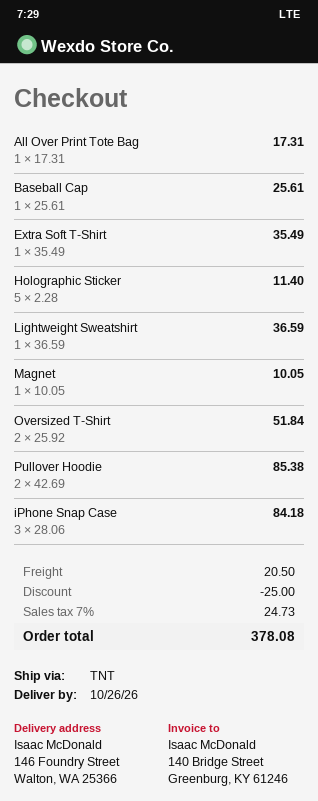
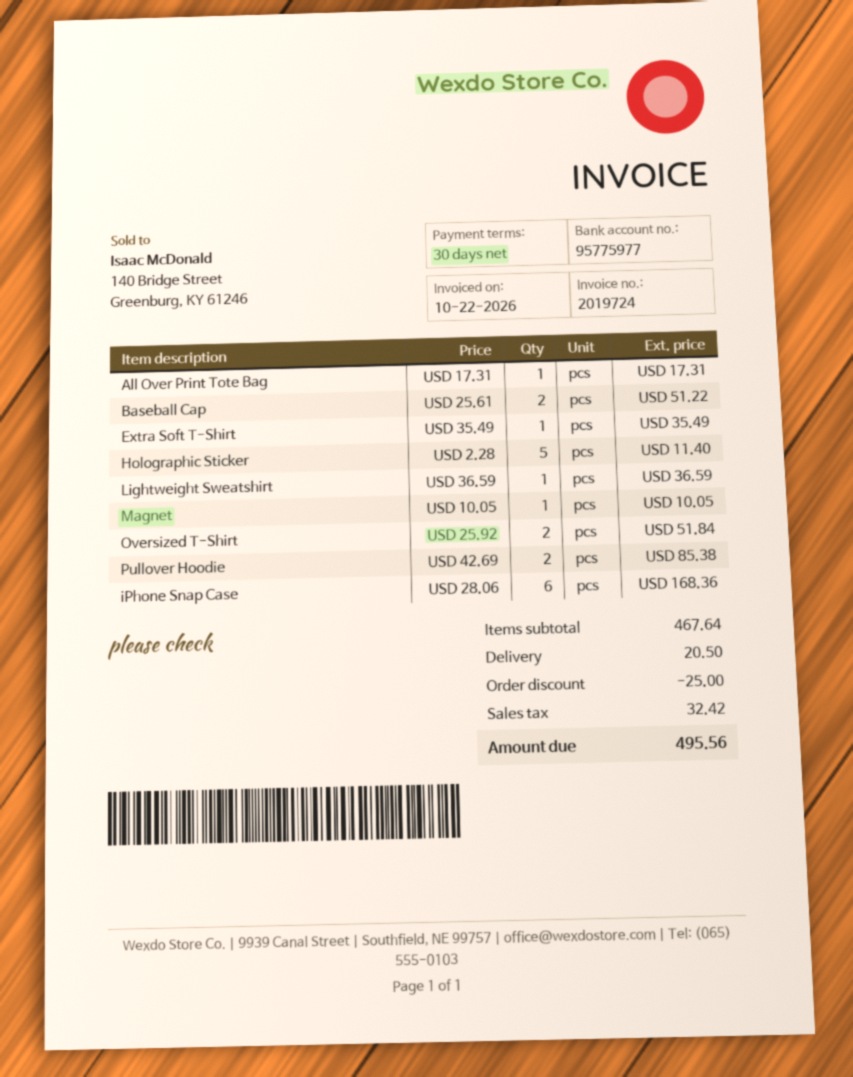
Baseball Cap: 1 x 25.61 = 25.61 -> 2 x 25.61 = 51.22
iPhone Snap Case: 3 x 28.06 = 84.18 -> 6 x 28.06 = 168.36
tax: 24.73 -> 32.42
total: 378.08 -> 495.56

